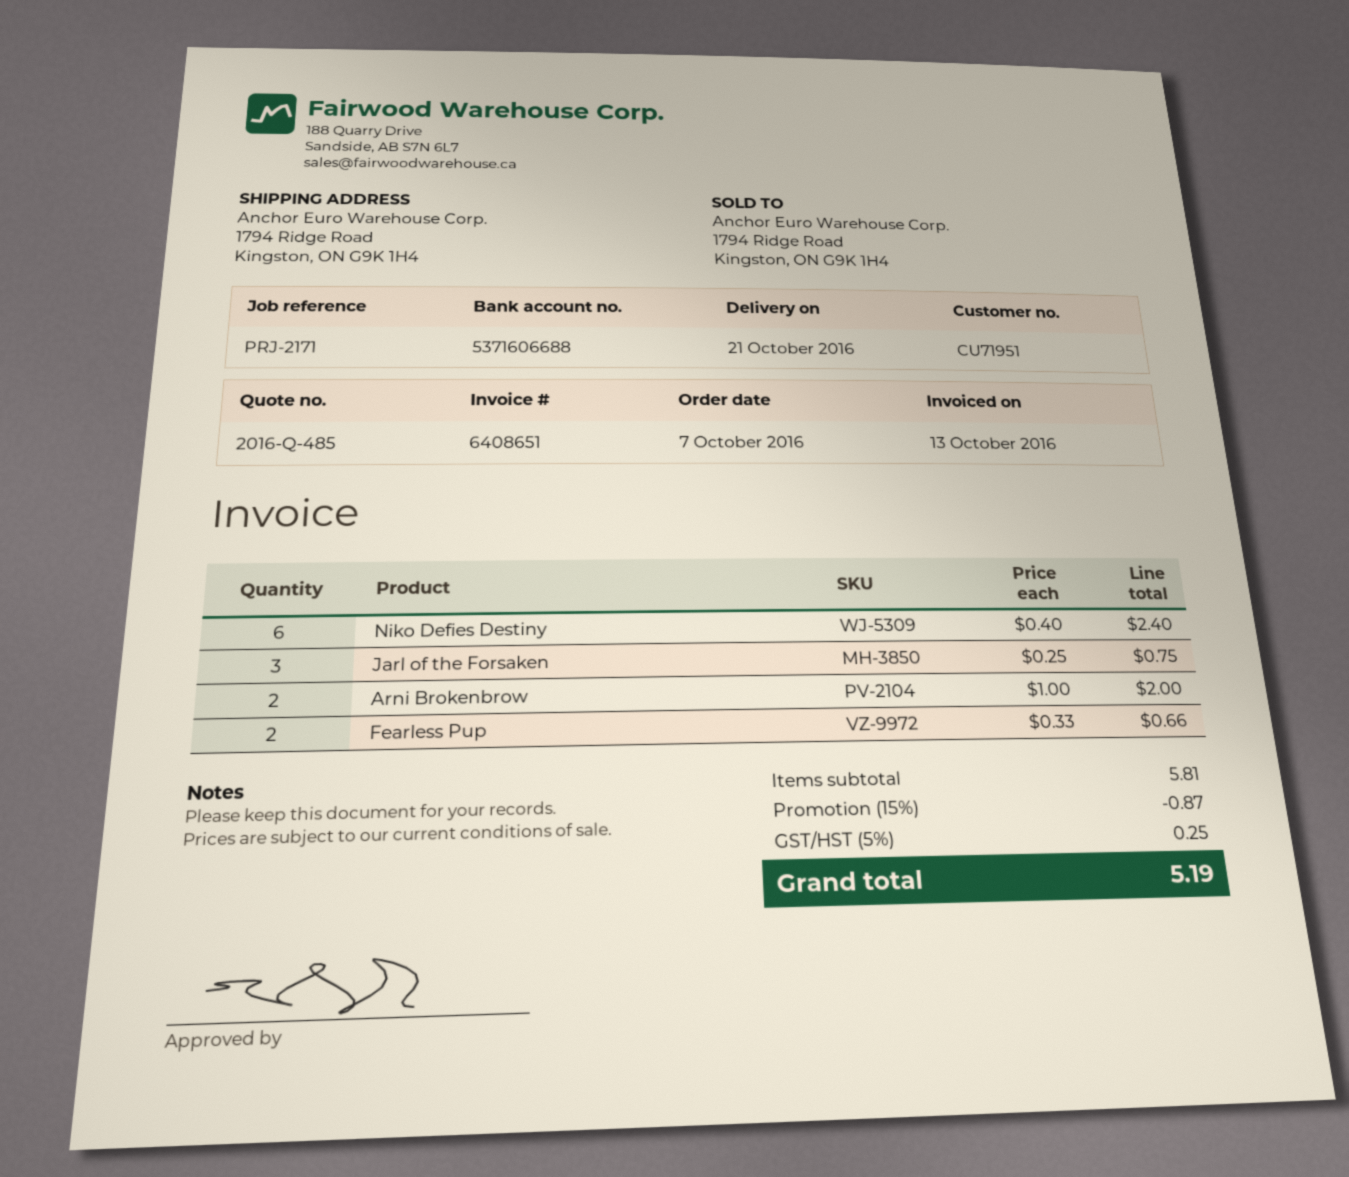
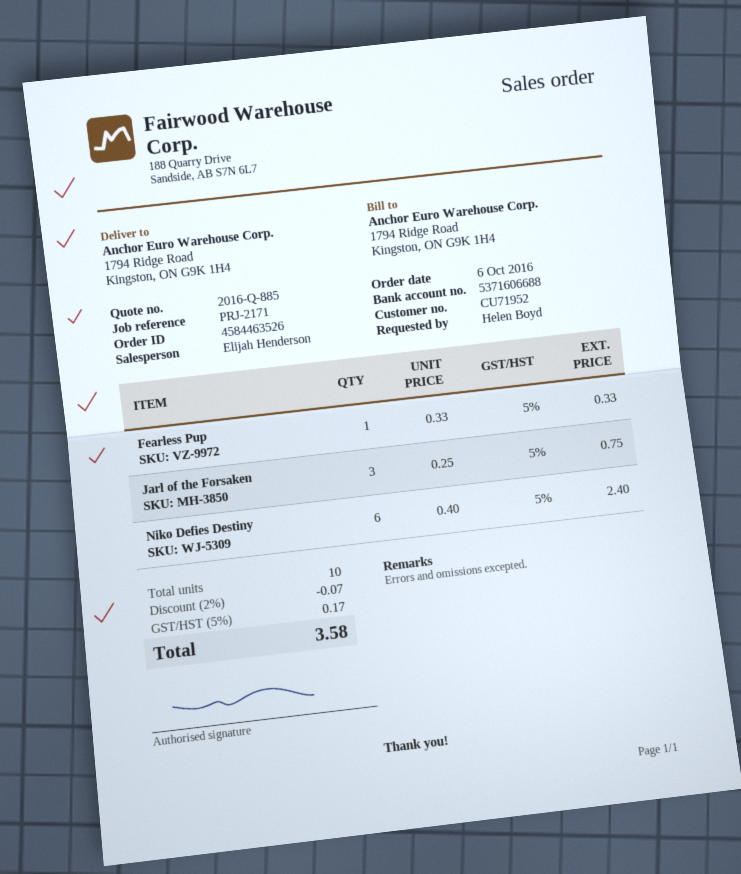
quote number: 2016-Q-485 -> 2016-Q-885
order date: 2016-10-07 -> 2016-10-06
customer number: CU71951 -> CU71952
Arni Brokenbrow: 2 x 1.00 = 2.00 -> none
Fearless Pup: 2 x 0.33 = 0.66 -> 1 x 0.33 = 0.33
discount: 15% = 0.87 -> 2% = 0.07
tax: 5% = 0.25 -> 5% = 0.17
total: 5.19 -> 3.58

